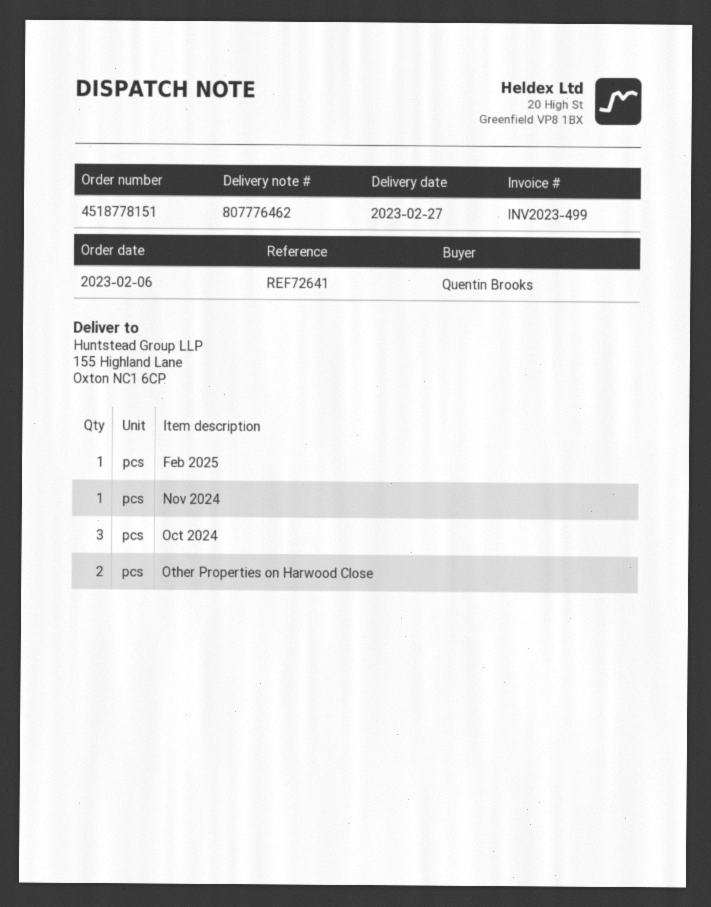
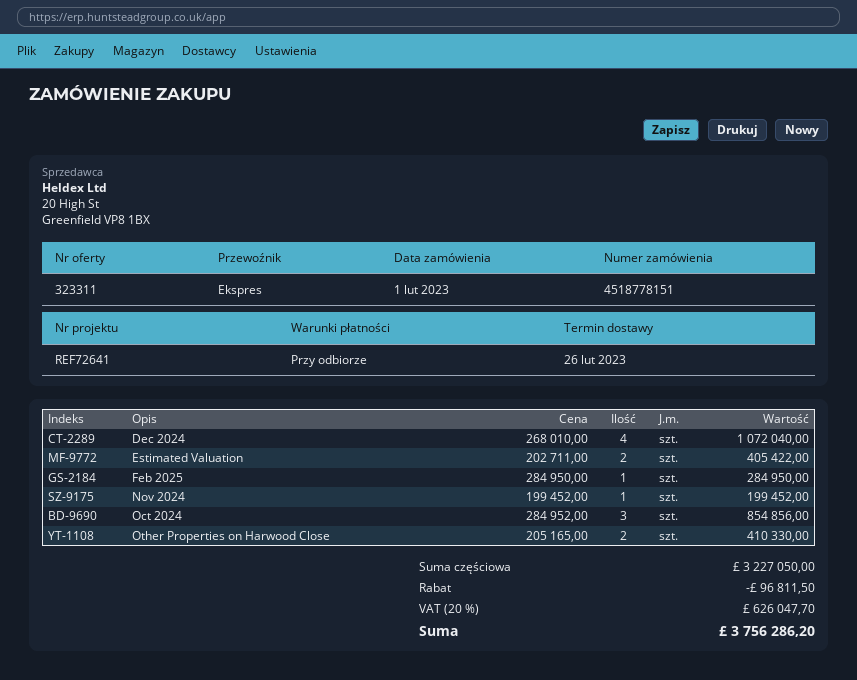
order date: 2023-02-06 -> 2023-02-01
delivery date: 2023-02-27 -> 2023-02-26
Dec 2024: none -> 4
Estimated Valuation: none -> 2

